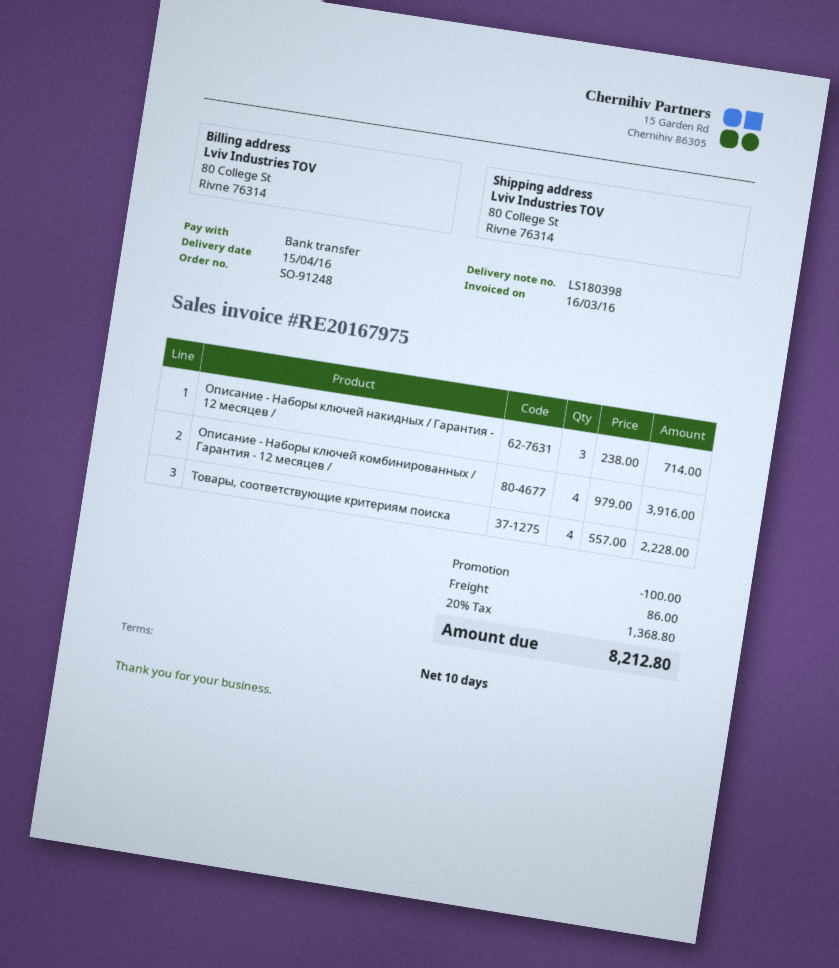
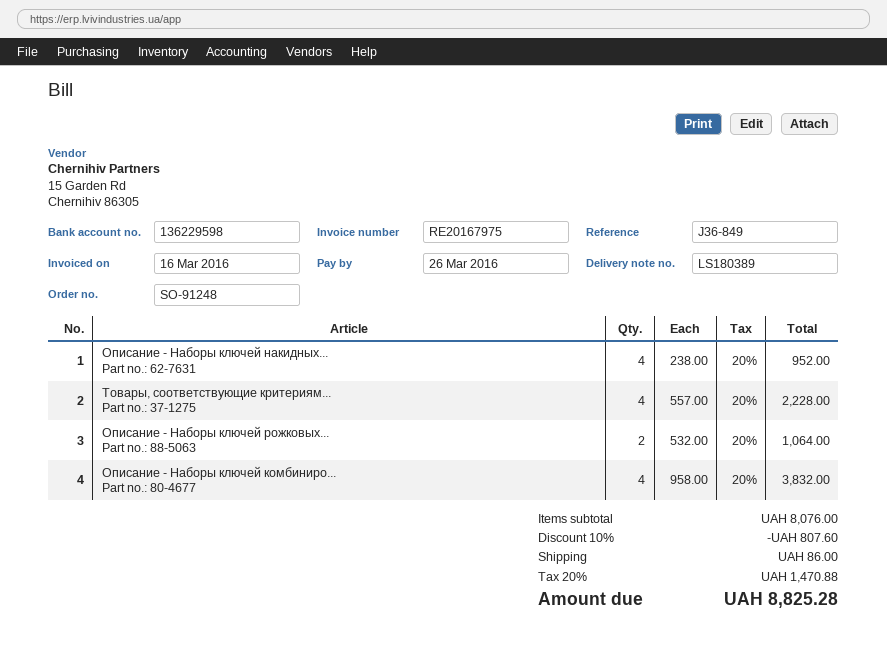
delivery note number: LS180398 -> LS180389
Описание - Наборы ключей накидных / Гарантия - 12 месяцев /: 3 x 238.00 = 714.00 -> 4 x 238.00 = 952.00
Описание - Наборы ключей комбинированных / Гарантия - 12 месяцев /: 4 x 979.00 = 3916.00 -> 4 x 958.00 = 3832.00
Описание - Наборы ключей рожковых...: none -> 2 x 532.00 = 1064.00
discount: 100.00 -> 807.60
tax: 20% = 1368.80 -> 20% = 1470.88
total: 8212.80 -> 8825.28

